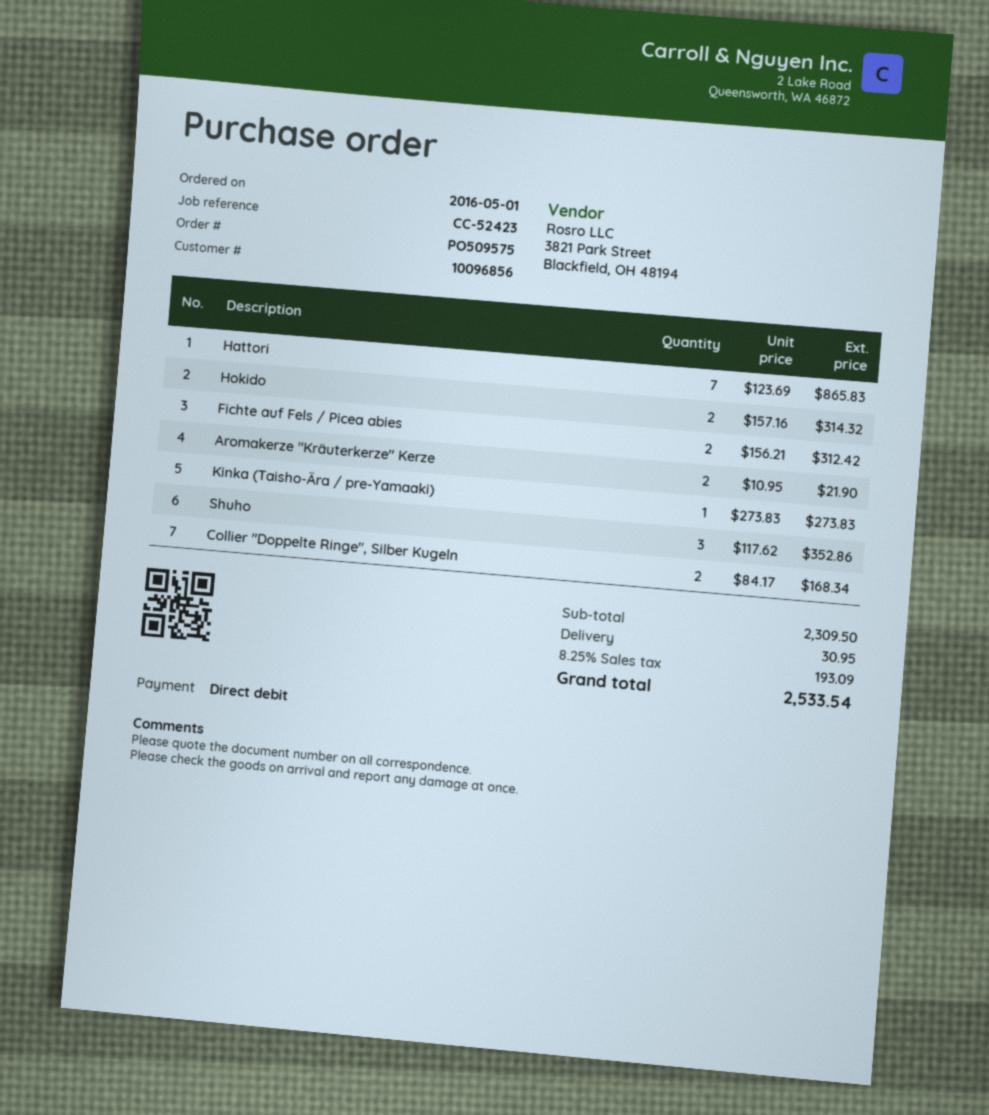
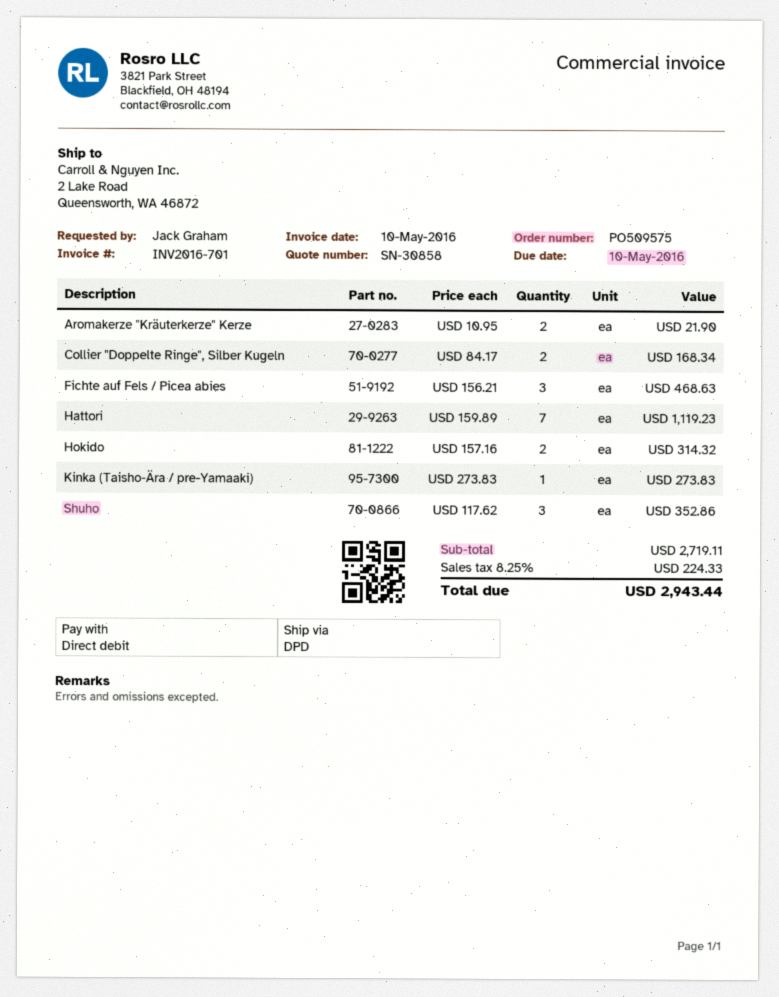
Hattori: 7 x 123.69 = 865.83 -> 7 x 159.89 = 1119.23
Fichte auf Fels / Picea abies: 2 x 156.21 = 312.42 -> 3 x 156.21 = 468.63
subtotal: 2309.50 -> 2719.11
shipping: 30.95 -> none
tax: 8.25% = 193.09 -> 8.25% = 224.33
total: 2533.54 -> 2943.44

